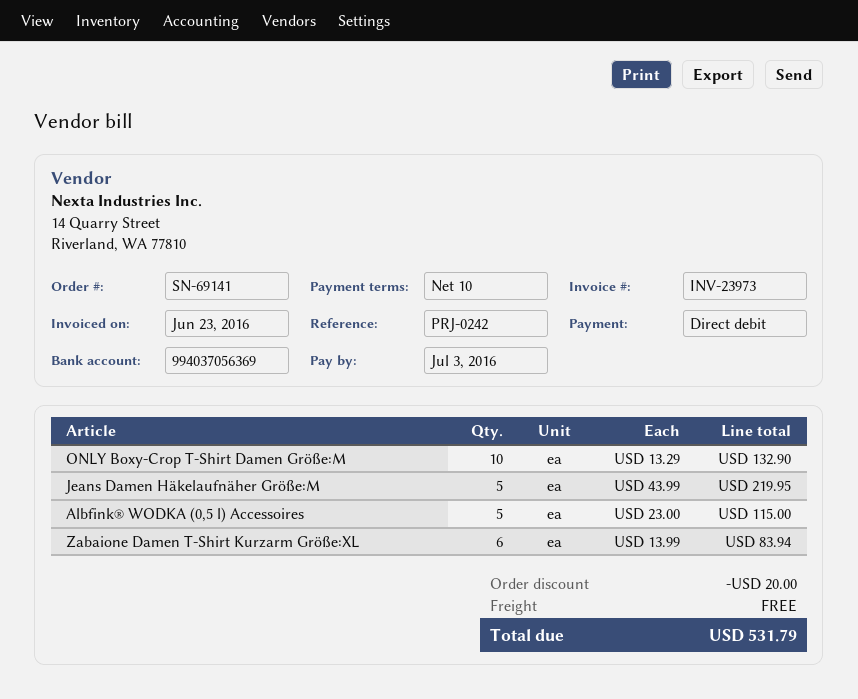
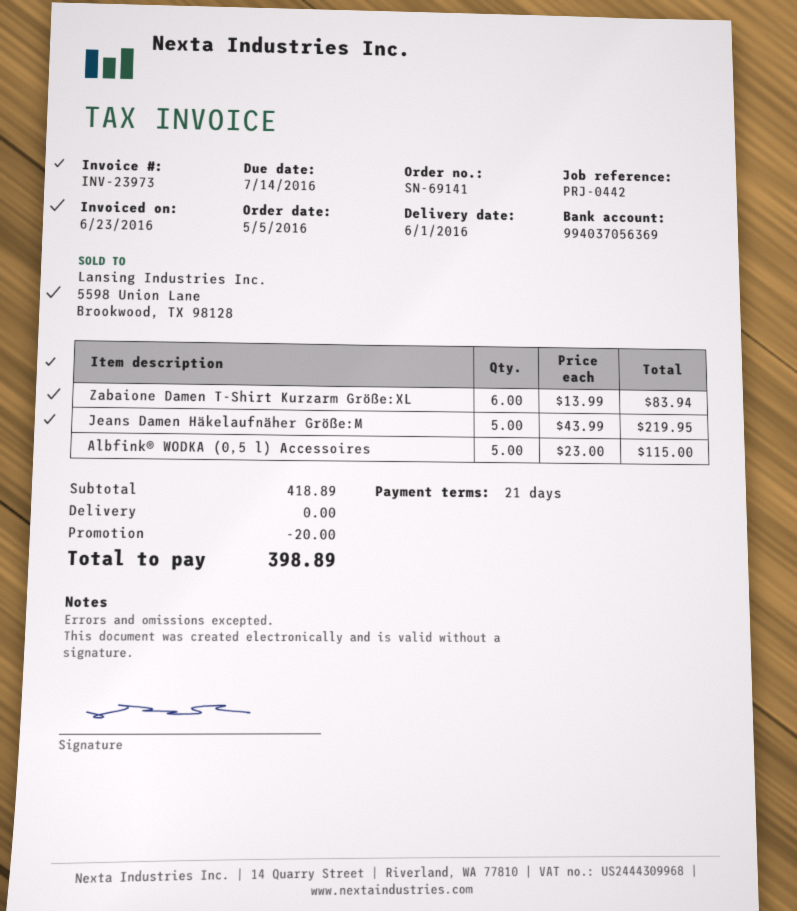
payment terms: 10 days -> 21 days
due date: 2016-07-03 -> 2016-07-14
reference: PRJ-0242 -> PRJ-0442
ONLY Boxy-Crop T-Shirt Damen Größe:M: 10 x 13.29 = 132.90 -> none
total: 531.79 -> 398.89

